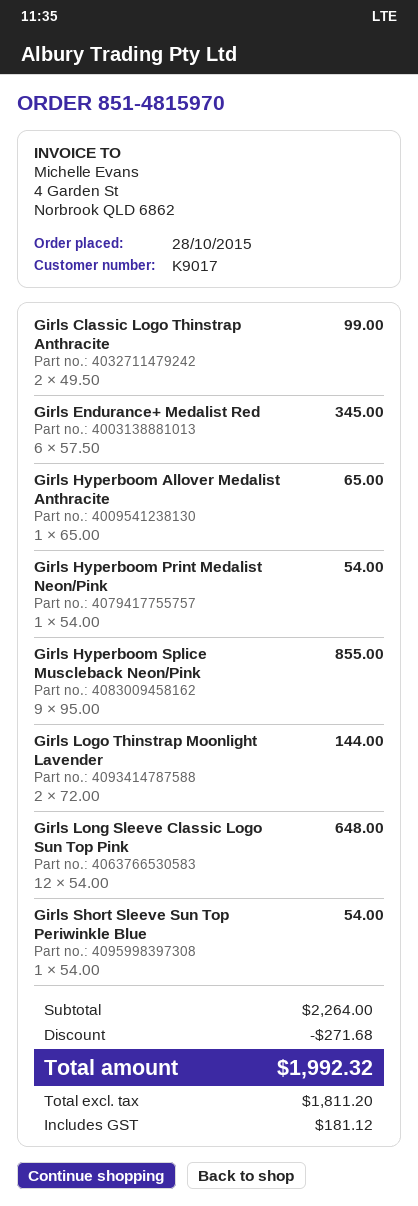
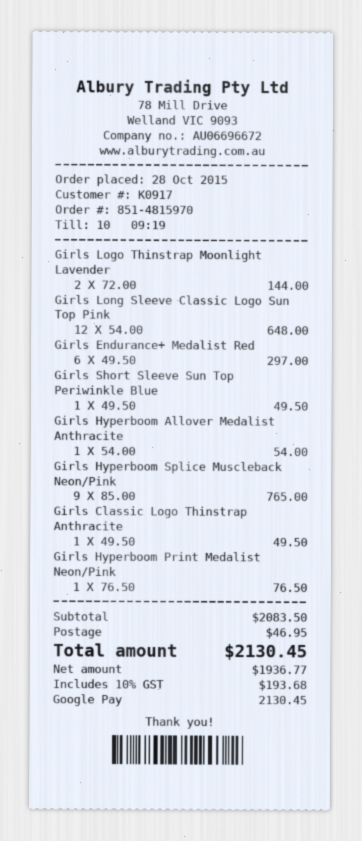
customer number: K9017 -> K0917
Girls Classic Logo Thinstrap Anthracite: 2 x 49.50 = 99.00 -> 1 x 49.50 = 49.50
Girls Endurance+ Medalist Red: 6 x 57.50 = 345.00 -> 6 x 49.50 = 297.00
Girls Hyperboom Allover Medalist Anthracite: 1 x 65.00 = 65.00 -> 1 x 54.00 = 54.00
Girls Hyperboom Print Medalist Neon/Pink: 1 x 54.00 = 54.00 -> 1 x 76.50 = 76.50
Girls Hyperboom Splice Muscleback Neon/Pink: 9 x 95.00 = 855.00 -> 9 x 85.00 = 765.00
Girls Short Sleeve Sun Top Periwinkle Blue: 1 x 54.00 = 54.00 -> 1 x 49.50 = 49.50
subtotal: 2264.00 -> 2083.50
discount: 271.68 -> none
shipping: none -> 46.95
net: 1811.20 -> 1936.77
tax: 181.12 -> 193.68
total: 1992.32 -> 2130.45

